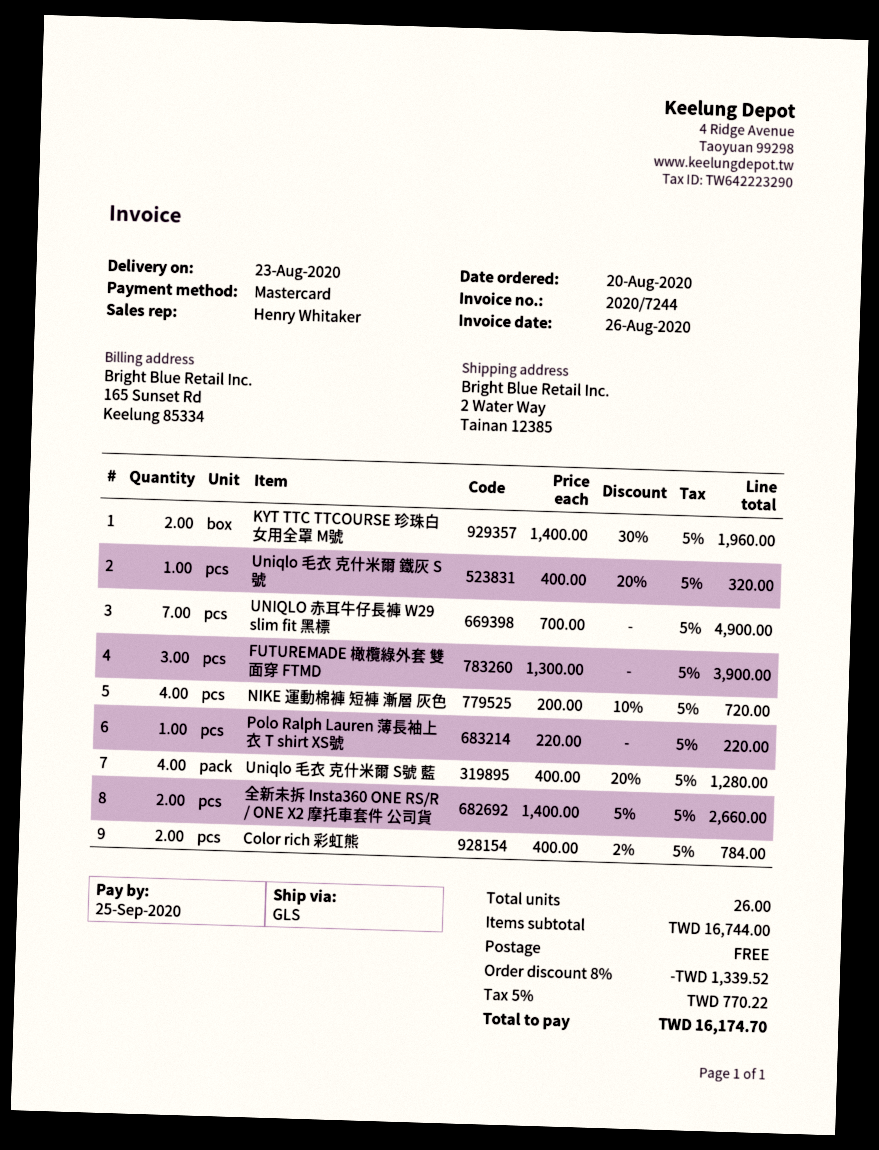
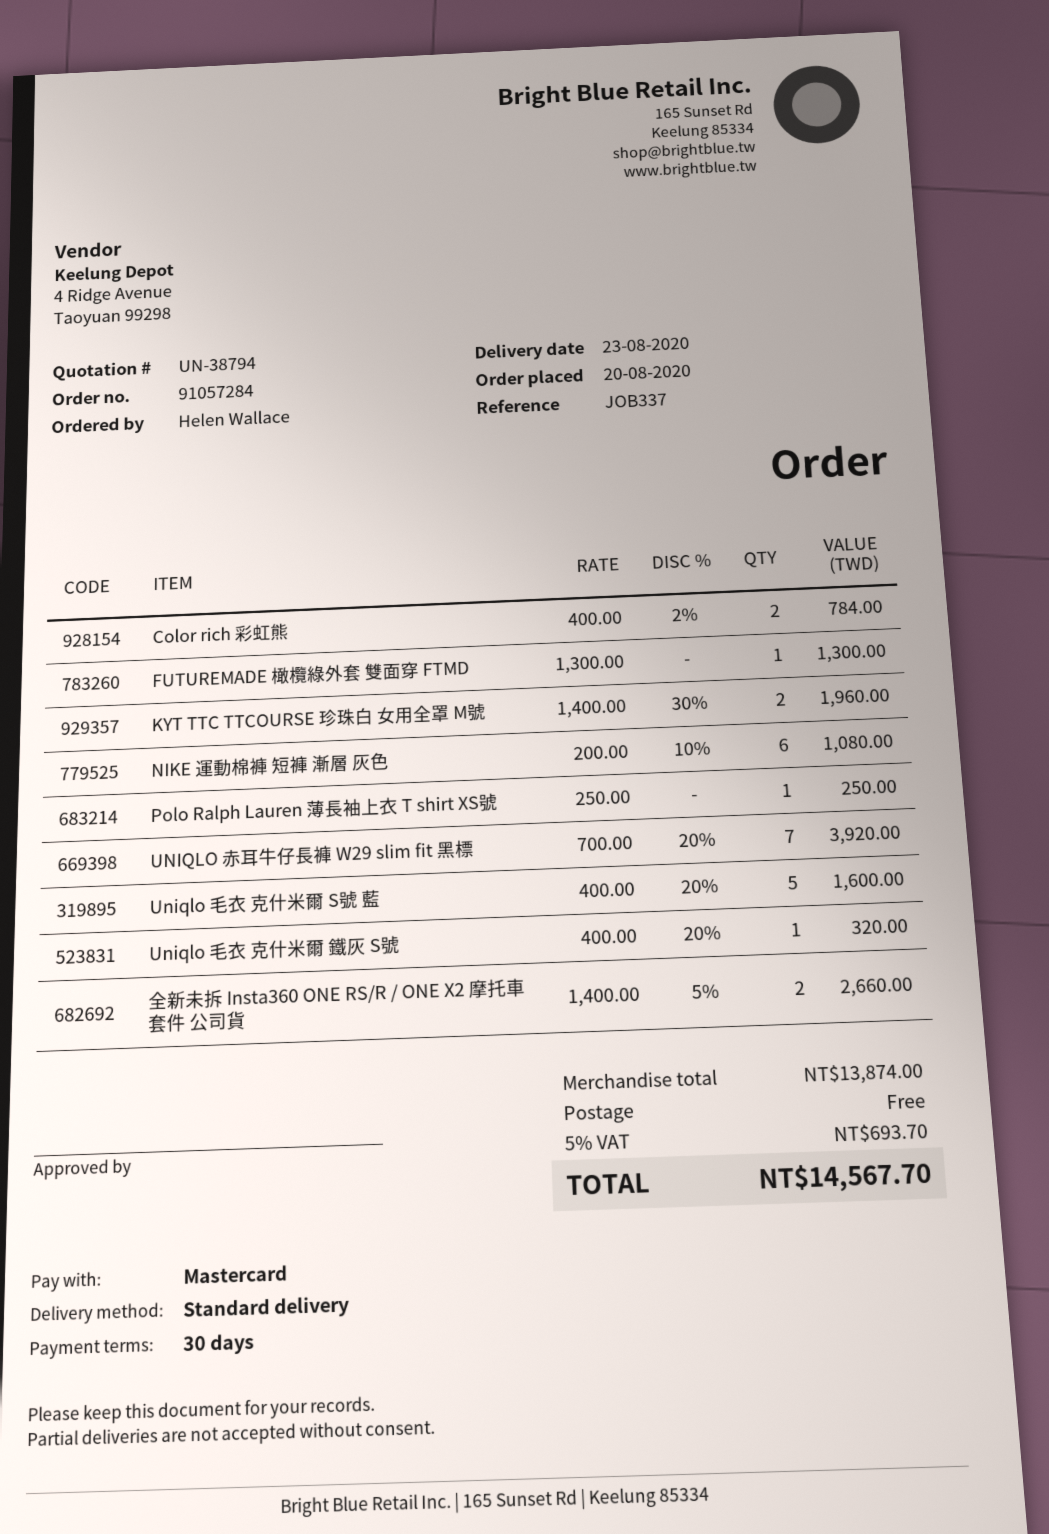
shipping method: GLS -> standard
UNIQLO 赤耳牛仔長褲 W29 slim fit 黑標: 7 x 700.00 = 4900.00 -> 7 x 700.00 - 20% = 3920.00
FUTUREMADE 橄欖綠外套 雙面穿 FTMD: 3 x 1300.00 = 3900.00 -> 1 x 1300.00 = 1300.00
NIKE 運動棉褲 短褲 漸層 灰色: 4 x 200.00 - 10% = 720.00 -> 6 x 200.00 - 10% = 1080.00
Polo Ralph Lauren 薄長袖上衣 T shirt XS號: 1 x 220.00 = 220.00 -> 1 x 250.00 = 250.00
Uniqlo 毛衣 克什米爾 S號 藍: 4 x 400.00 - 20% = 1280.00 -> 5 x 400.00 - 20% = 1600.00
subtotal: 16744.00 -> 13874.00
discount: 8% = 1339.52 -> none
tax: 5% = 770.22 -> 5% = 693.70
total: 16174.70 -> 14567.70

